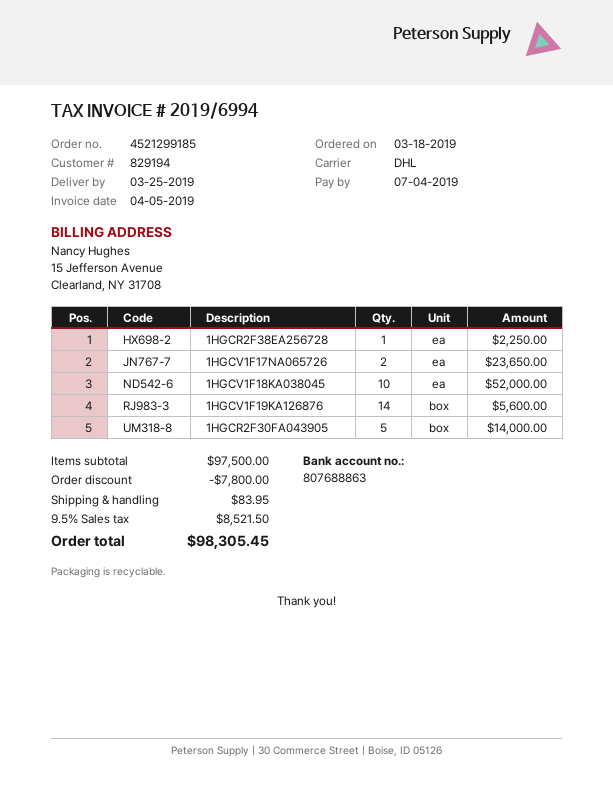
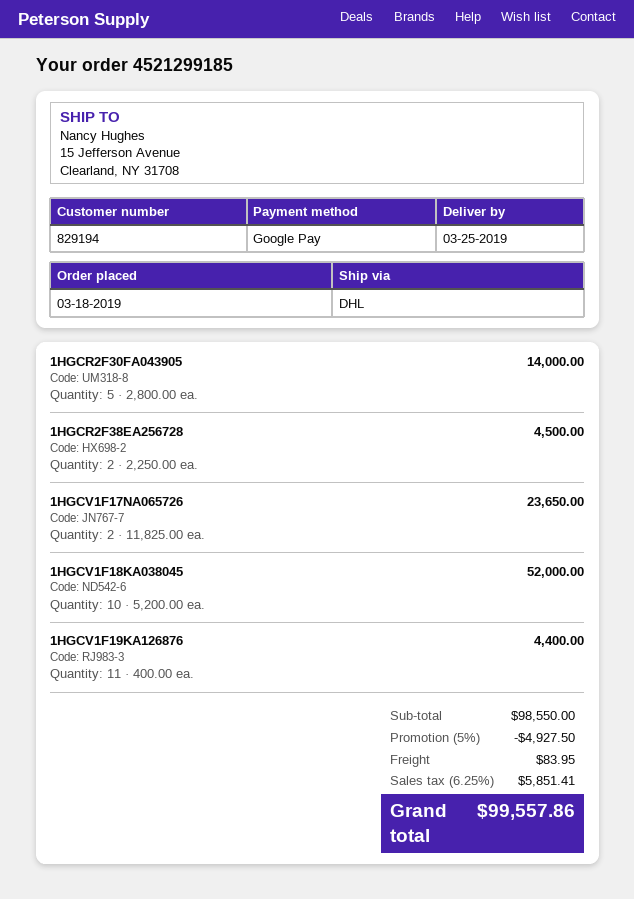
1HGCR2F38EA256728: 1 for 2250.00 -> 2 for 4500.00
1HGCV1F19KA126876: 14 for 5600.00 -> 11 for 4400.00
subtotal: 97500.00 -> 98550.00
discount: 7800.00 -> 4927.50
tax: 9.5% = 8521.50 -> 6.25% = 5851.41
total: 98305.45 -> 99557.86

